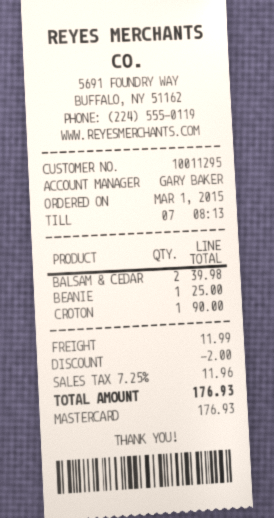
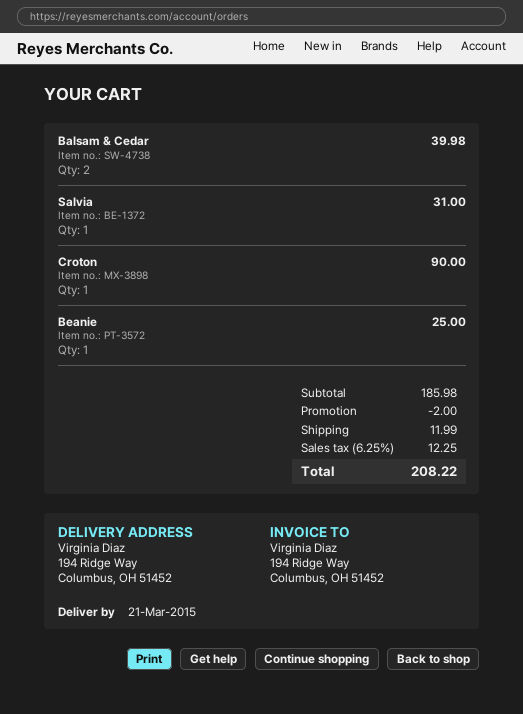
Salvia: none -> 1 for 31.00
tax: 7.25% = 11.96 -> 6.25% = 12.25
total: 176.93 -> 208.22

